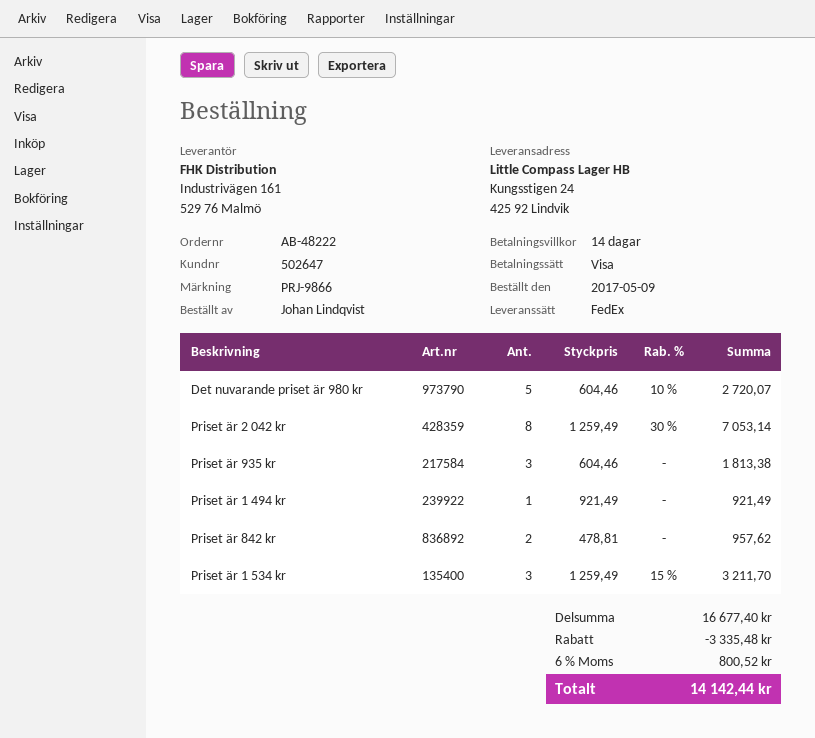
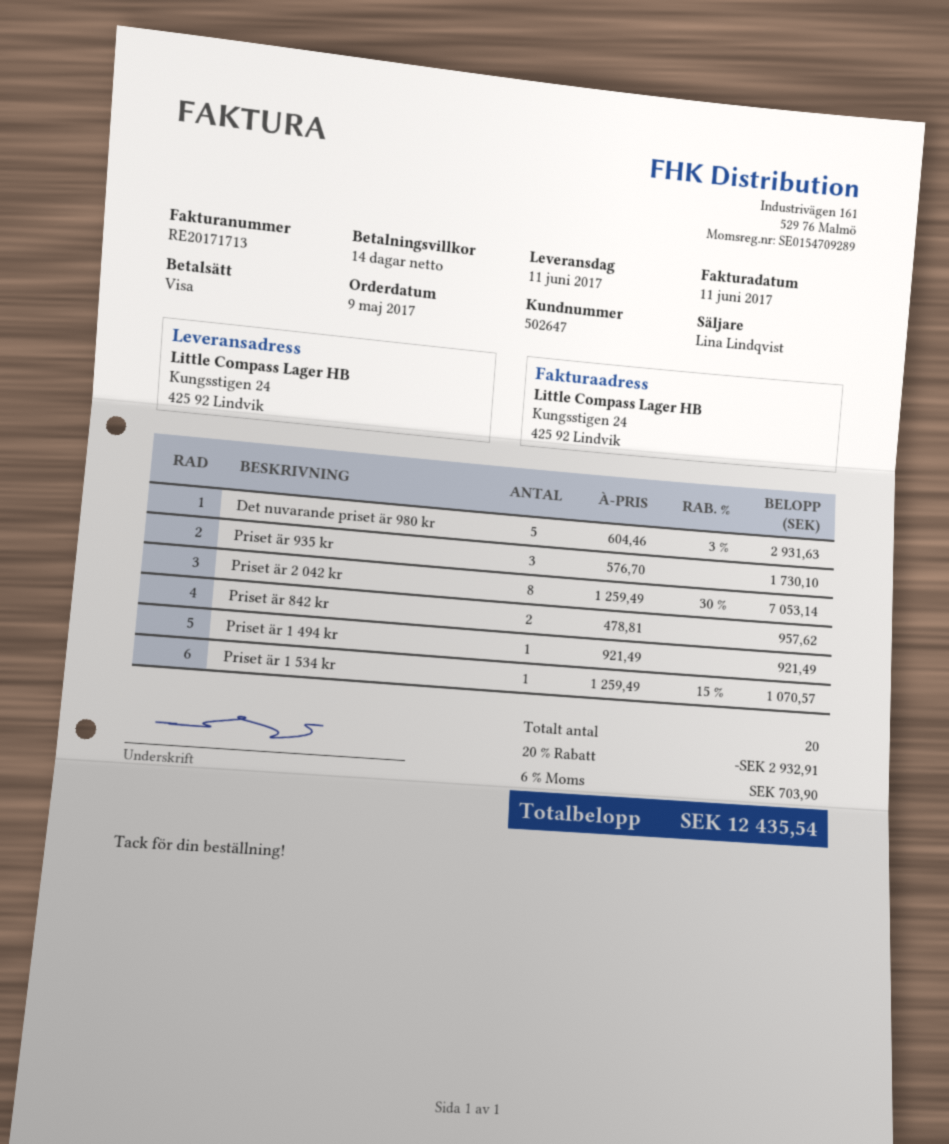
Det nuvarande priset är 980 kr: 5 x 604.46 - 10% = 2720.07 -> 5 x 604.46 - 3% = 2931.63
Priset är 935 kr: 3 x 604.46 = 1813.38 -> 3 x 576.70 = 1730.10
Priset är 1 534 kr: 3 x 1259.49 - 15% = 3211.70 -> 1 x 1259.49 - 15% = 1070.57
discount: 3335.48 -> 2932.91
tax: 6% = 800.52 -> 6% = 703.90
total: 14142.44 -> 12435.54

